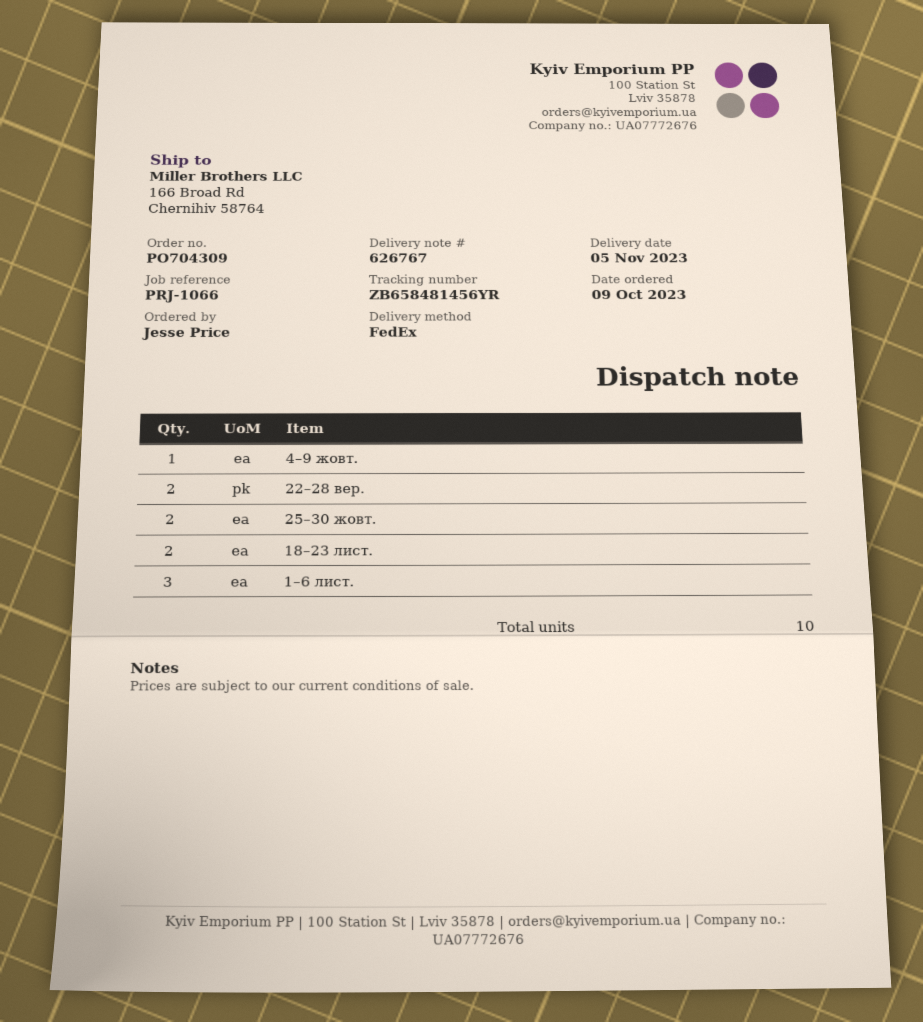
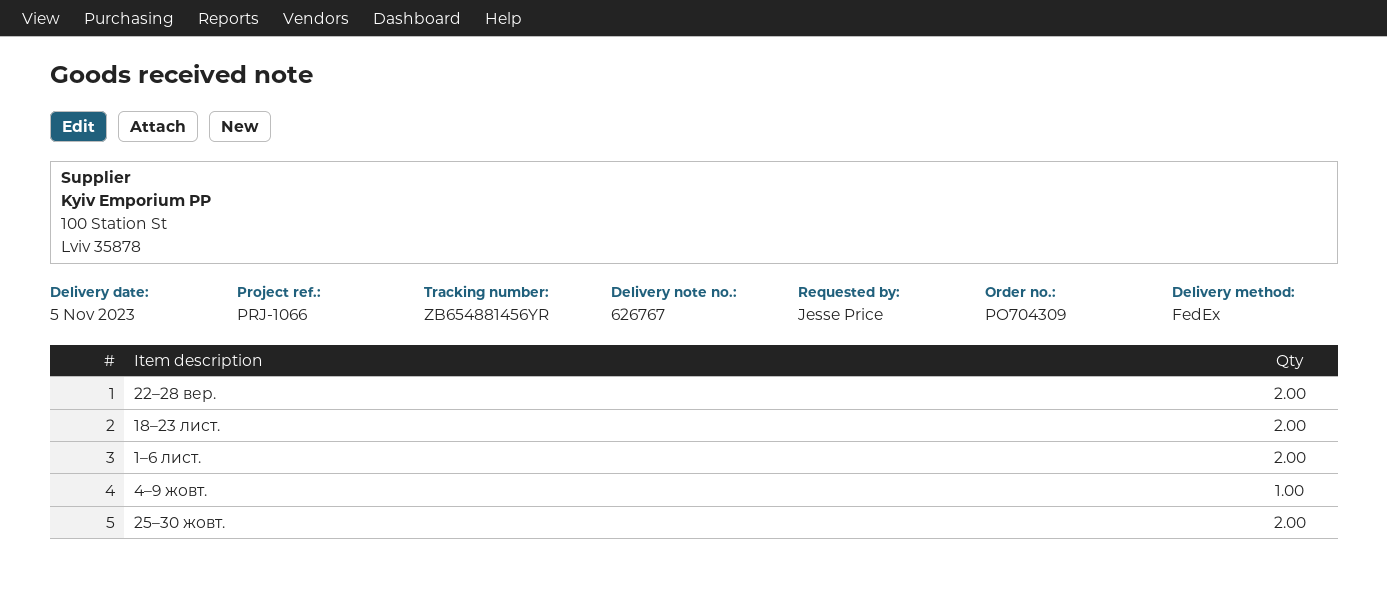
tracking number: ZB658481456YR -> ZB654881456YR
1–6 лист.: 3 -> 2

